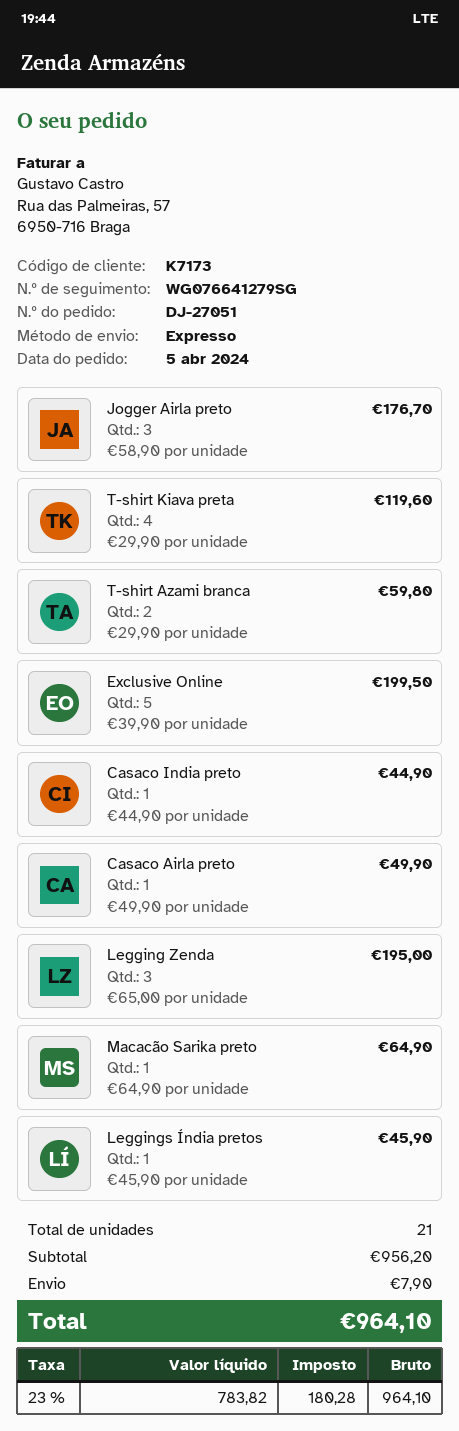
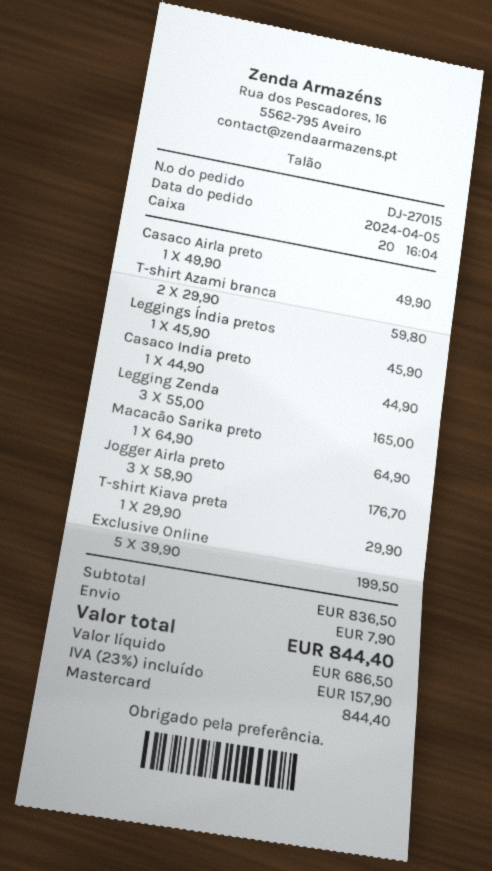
order number: DJ-27051 -> DJ-27015
T-shirt Kiava preta: 4 x 29.90 = 119.60 -> 1 x 29.90 = 29.90
Legging Zenda: 3 x 65.00 = 195.00 -> 3 x 55.00 = 165.00
subtotal: 956.20 -> 836.50
net: 783.82 -> 686.50
tax: 23% = 180.28 -> 23% = 157.90
total: 964.10 -> 844.40

